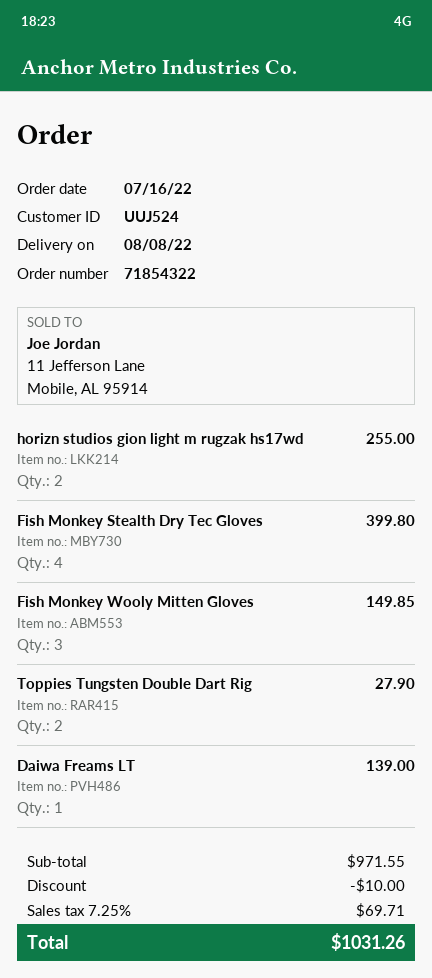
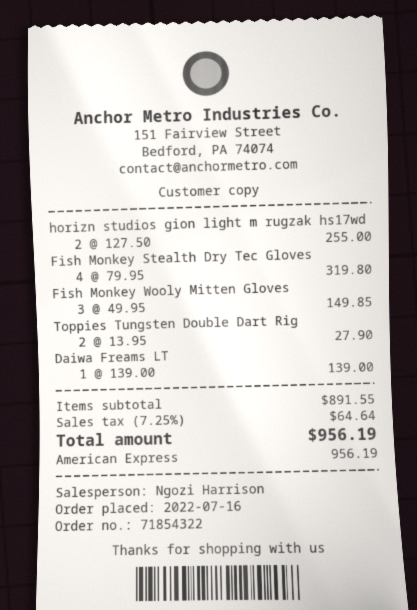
Fish Monkey Stealth Dry Tec Gloves: 4 for 399.80 -> 4 for 319.80
subtotal: 971.55 -> 891.55
discount: 10.00 -> none
tax: 7.25% = 69.71 -> 7.25% = 64.64
total: 1031.26 -> 956.19

